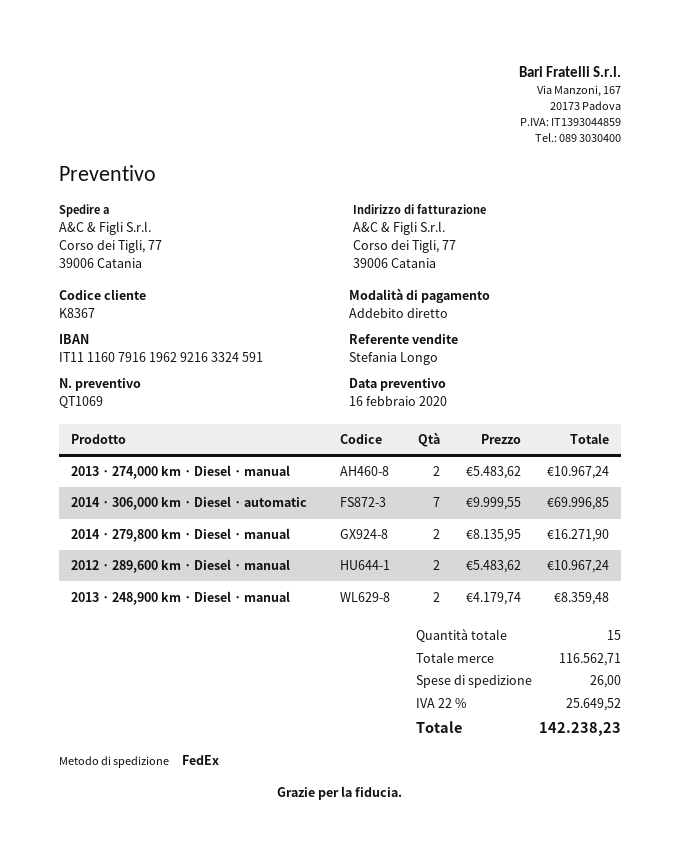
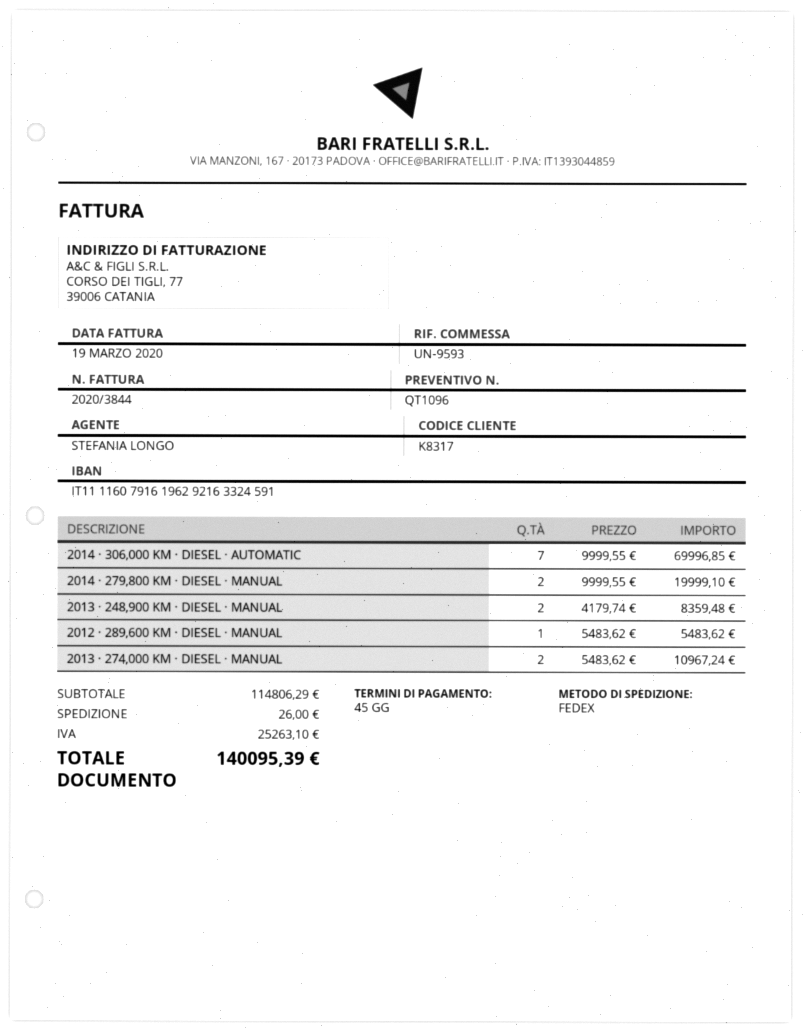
quote number: QT1069 -> QT1096
customer number: K8367 -> K8317
2014 · 279,800 km · Diesel · manual: 2 x 8135.95 = 16271.90 -> 2 x 9999.55 = 19999.10
2012 · 289,600 km · Diesel · manual: 2 x 5483.62 = 10967.24 -> 1 x 5483.62 = 5483.62
subtotal: 116562.71 -> 114806.29
tax: 25649.52 -> 25263.10
total: 142238.23 -> 140095.39

